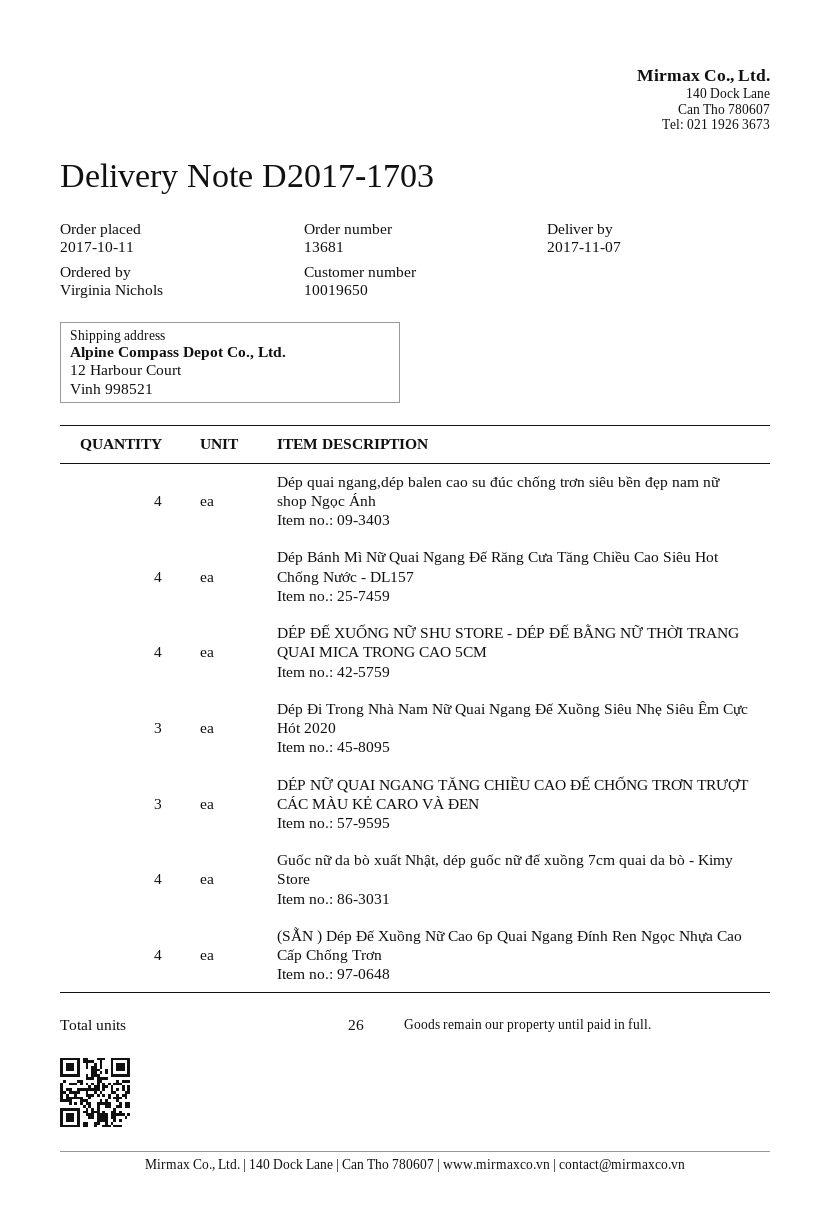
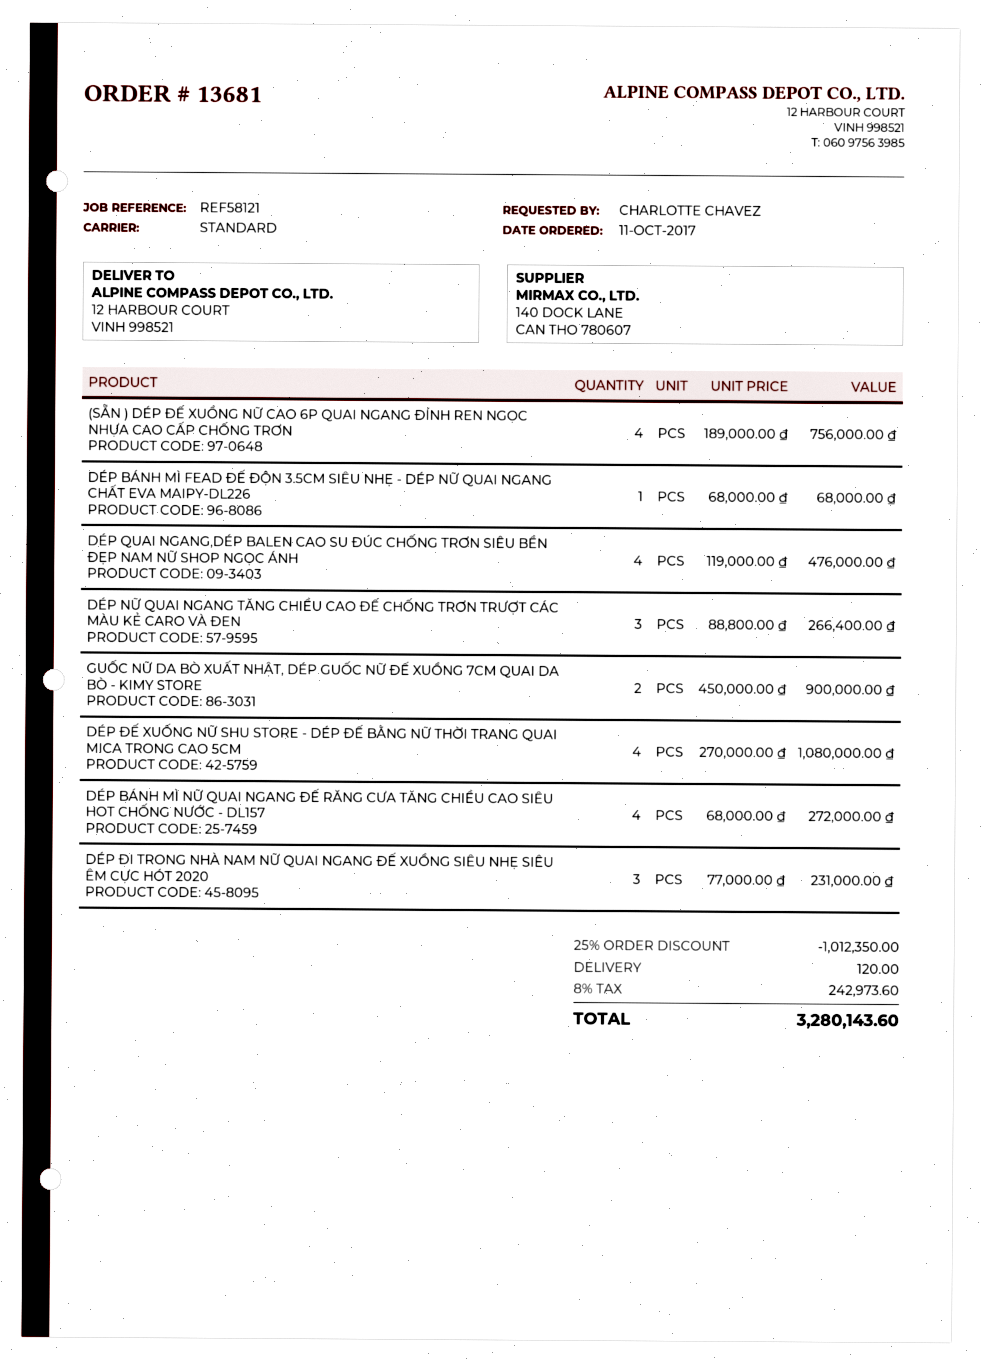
ordered by: Virginia Nichols -> CHARLOTTE CHAVEZ
Guốc nữ da bò xuất Nhật, dép guốc nữ đế xuồng 7cm quai da bò - Kimy Store: 4 -> 2
DÉP BÁNH MÌ FEAD ĐẾ ĐỘN 3.5CM SIÊU NHẸ - DÉP NỮ QUAI NGANG CHẤT EVA MAIPY-DL226: none -> 1

